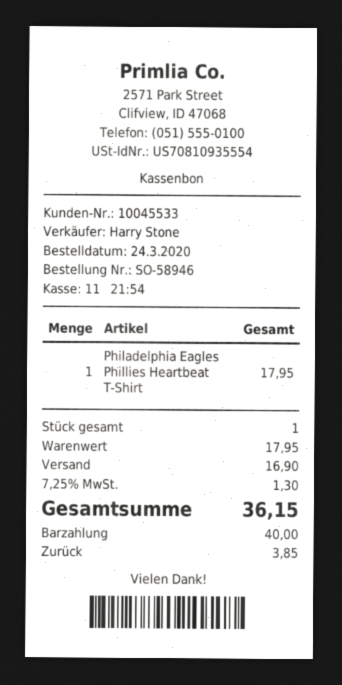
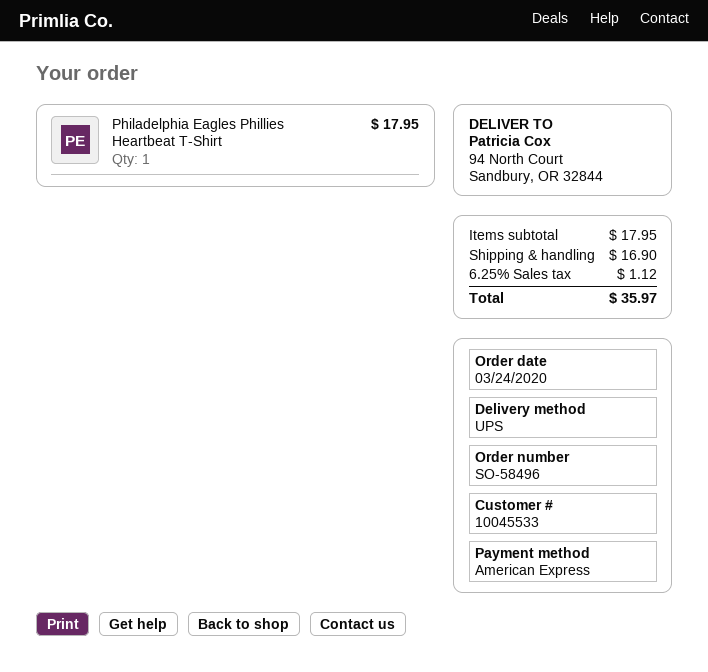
order number: SO-58946 -> SO-58496
payment method: cash -> American Express
tax: 7.25% = 1.30 -> 6.25% = 1.12
total: 36.15 -> 35.97

